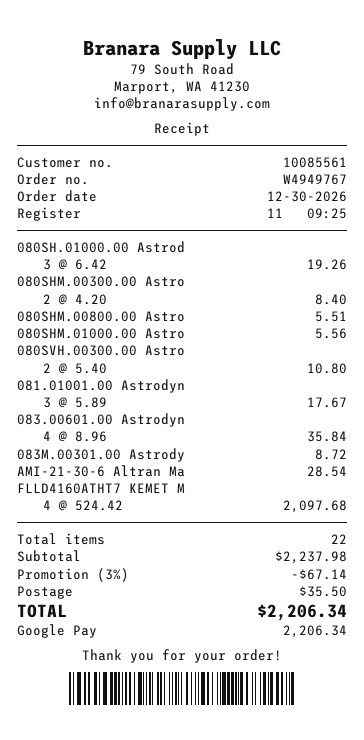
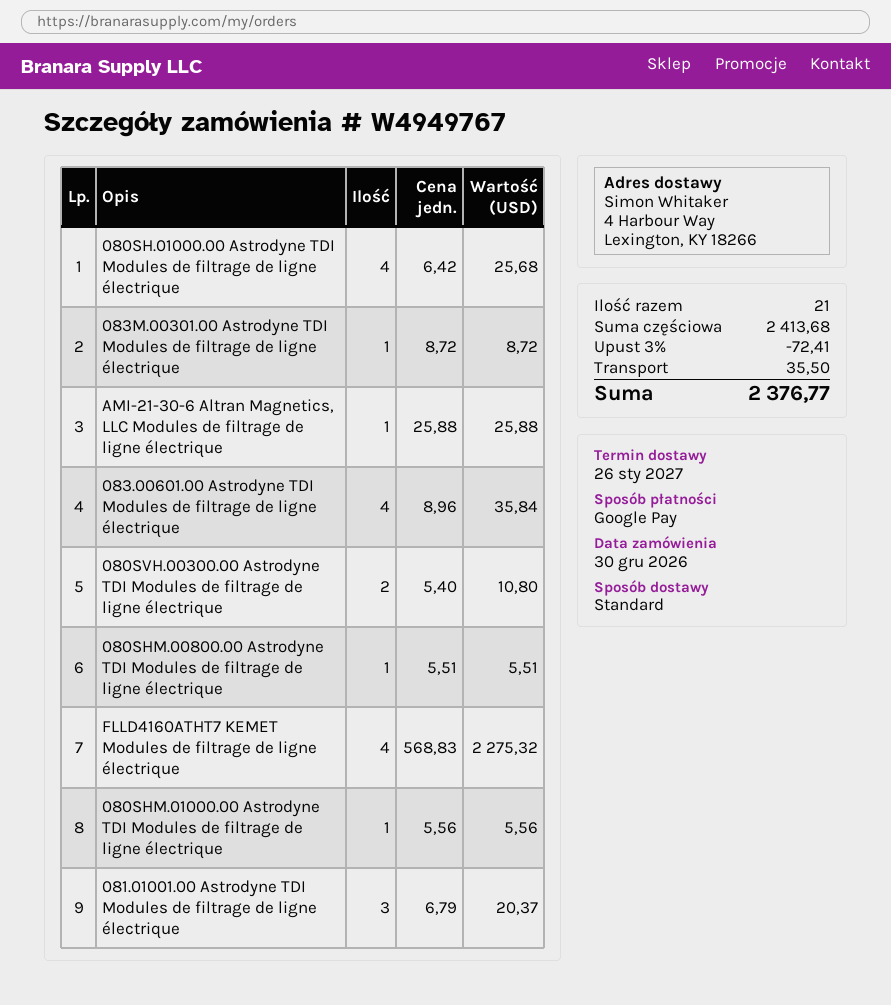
080SH.01000.00 Astrod: 3 x 6.42 = 19.26 -> 4 x 6.42 = 25.68
080SHM.00300.00 Astro: 2 x 4.20 = 8.40 -> none
081.01001.00 Astrodyn: 3 x 5.89 = 17.67 -> 3 x 6.79 = 20.37
AMI-21-30-6 Altran Ma: 1 x 28.54 = 28.54 -> 1 x 25.88 = 25.88
FLLD4160ATHT7 KEMET M: 4 x 524.42 = 2097.68 -> 4 x 568.83 = 2275.32
total quantity: 22 -> 21
subtotal: 2237.98 -> 2413.68
discount: 3% = 67.14 -> 3% = 72.41
total: 2206.34 -> 2376.77

